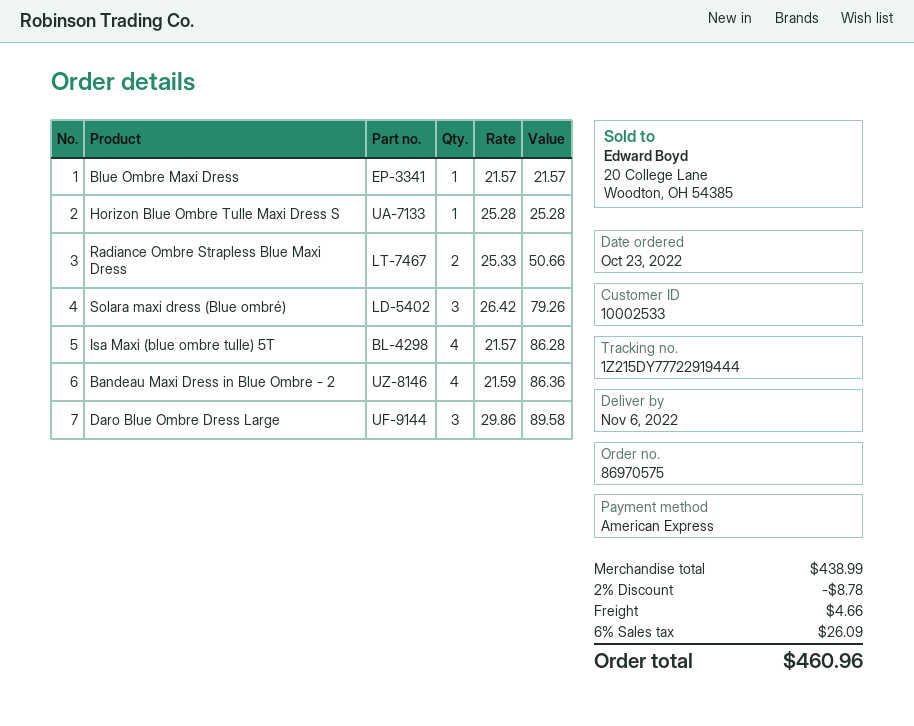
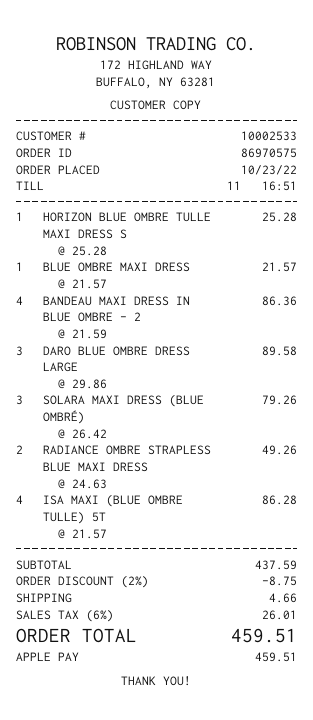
payment method: American Express -> Apple Pay
Radiance Ombre Strapless Blue Maxi Dress: 2 x 25.33 = 50.66 -> 2 x 24.63 = 49.26
subtotal: 438.99 -> 437.59
discount: 2% = 8.78 -> 2% = 8.75
tax: 6% = 26.09 -> 6% = 26.01
total: 460.96 -> 459.51

